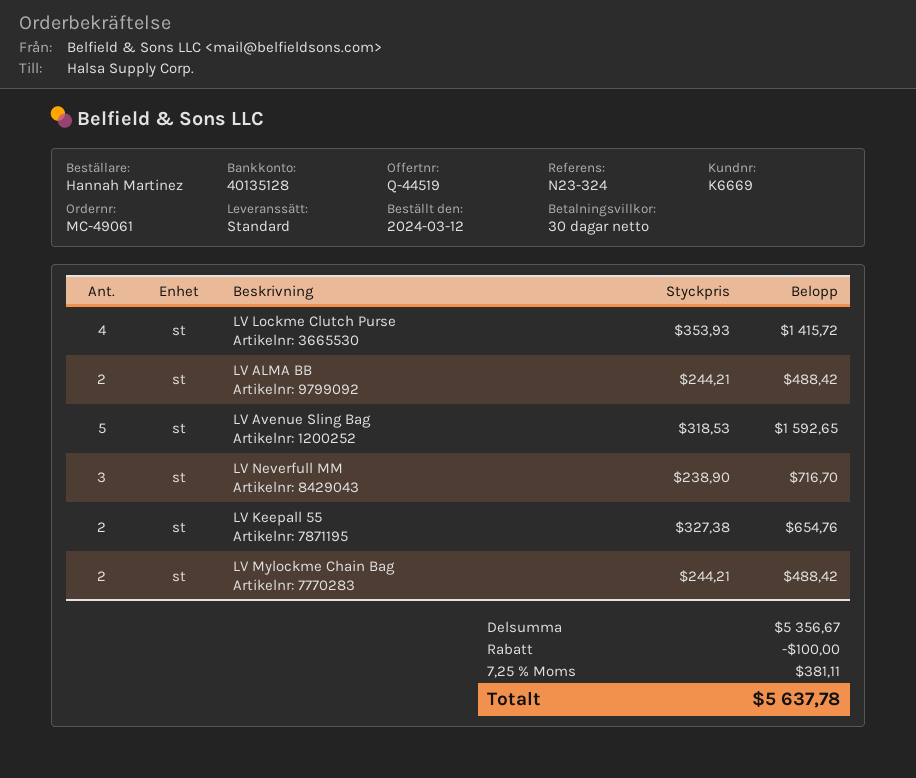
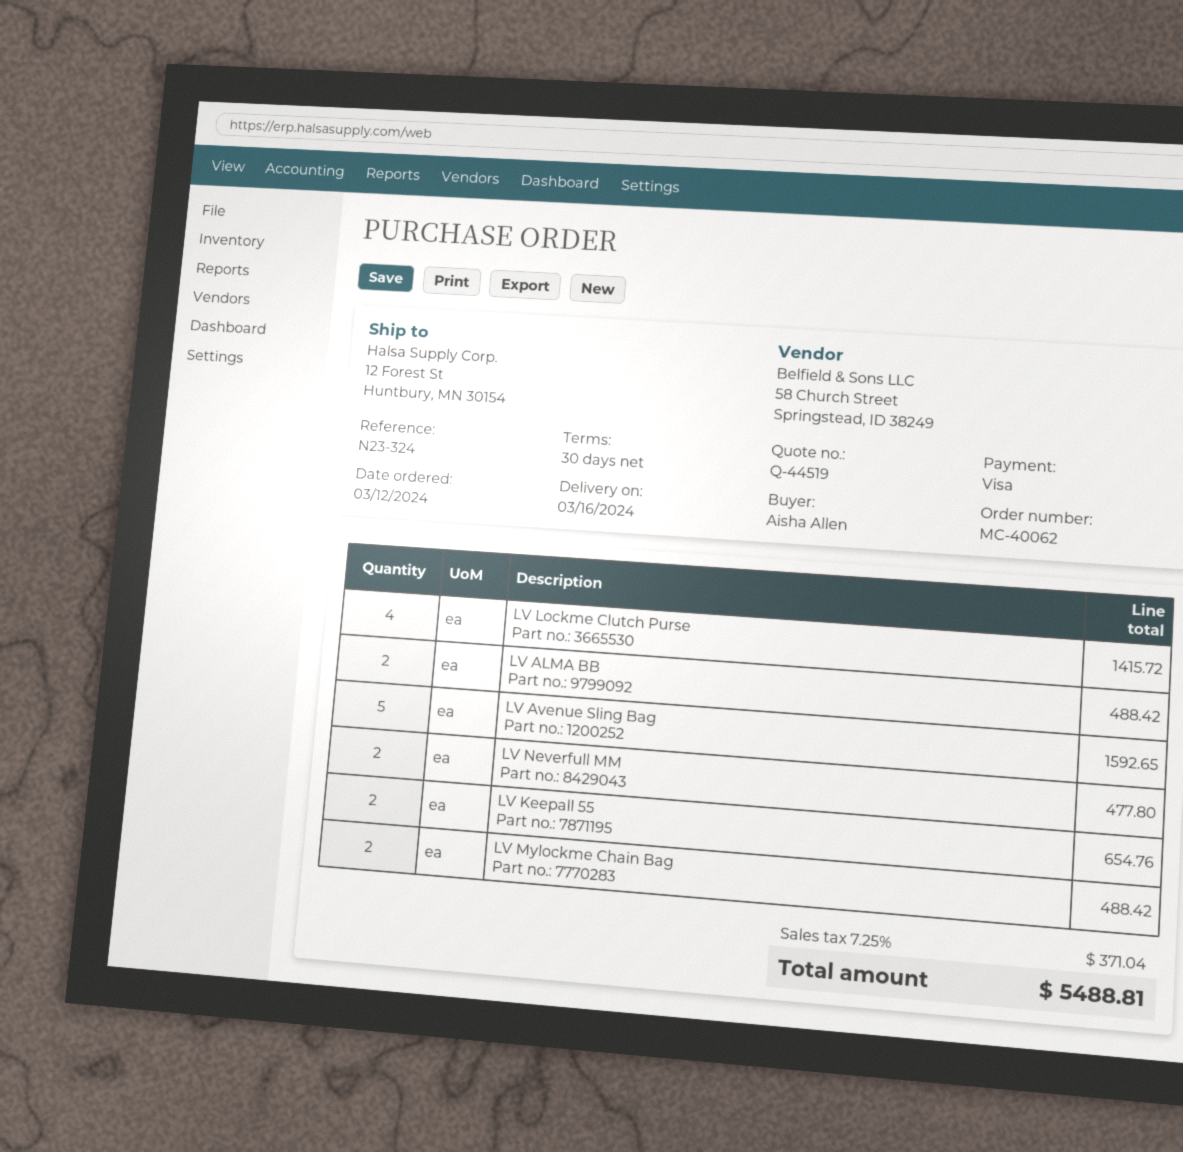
order number: MC-49061 -> MC-40062
ordered by: Hannah Martinez -> Aisha Allen
LV Neverfull MM: 3 for 716.70 -> 2 for 477.80
discount: 100.00 -> none
tax: 7.25% = 381.11 -> 7.25% = 371.04
total: 5637.78 -> 5488.81

